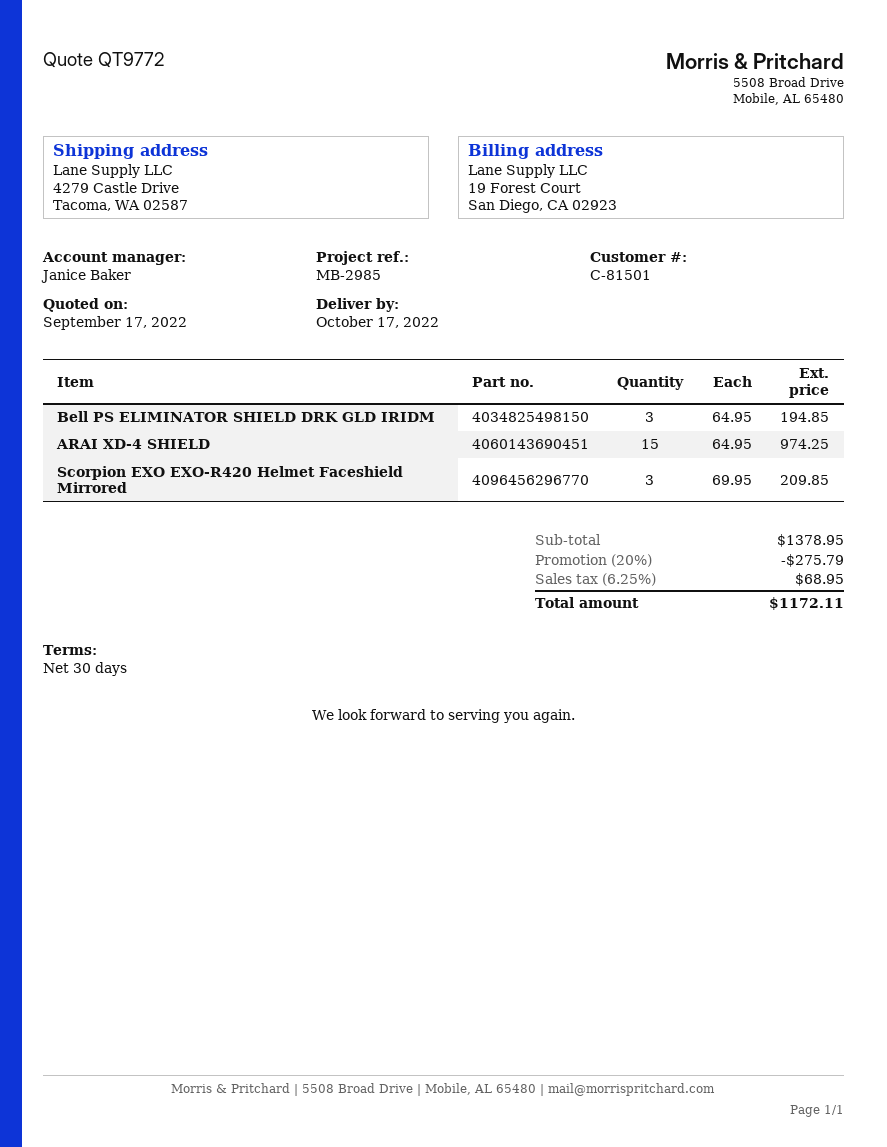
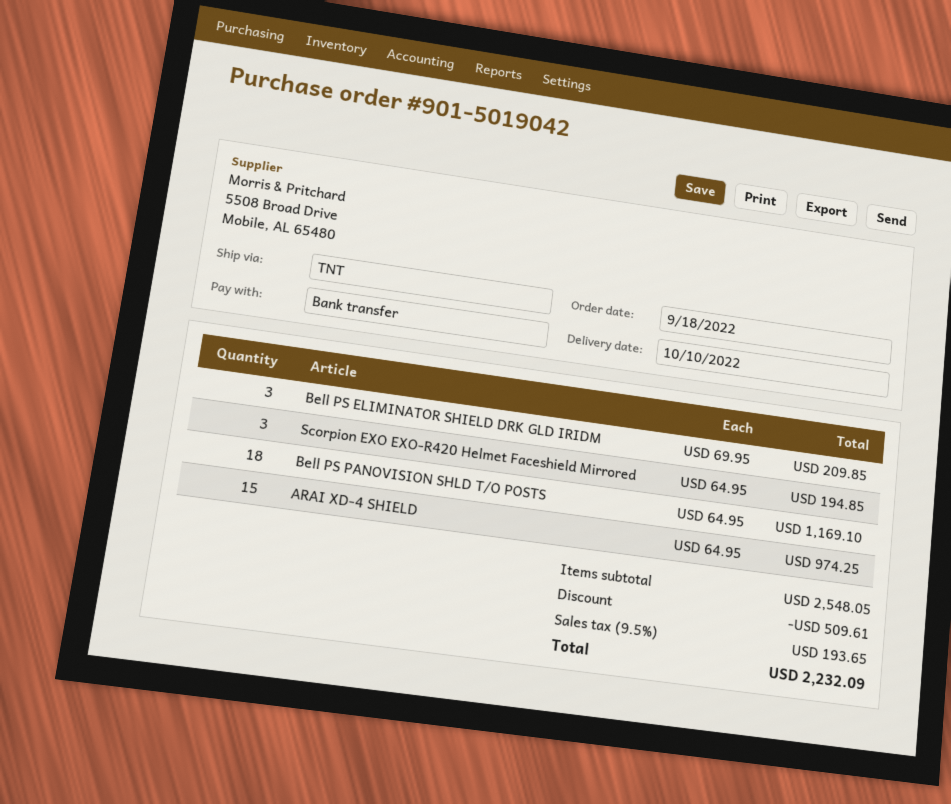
delivery date: 2022-10-17 -> 2022-10-10
Bell PS ELIMINATOR SHIELD DRK GLD IRIDM: 3 x 64.95 = 194.85 -> 3 x 69.95 = 209.85
Scorpion EXO EXO-R420 Helmet Faceshield Mirrored: 3 x 69.95 = 209.85 -> 3 x 64.95 = 194.85
Bell PS PANOVISION SHLD T/O POSTS: none -> 18 x 64.95 = 1169.10
subtotal: 1378.95 -> 2548.05
discount: 275.79 -> 509.61
tax: 6.25% = 68.95 -> 9.5% = 193.65
total: 1172.11 -> 2232.09

